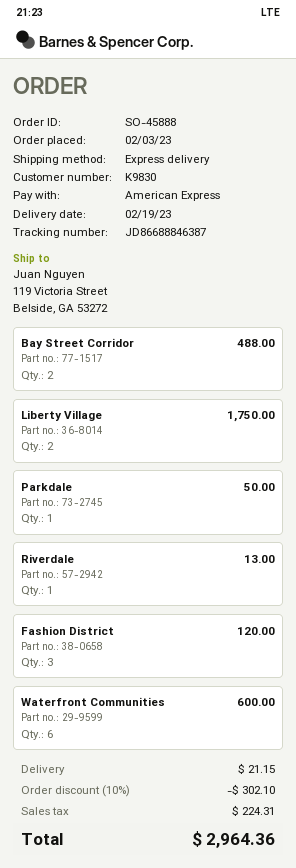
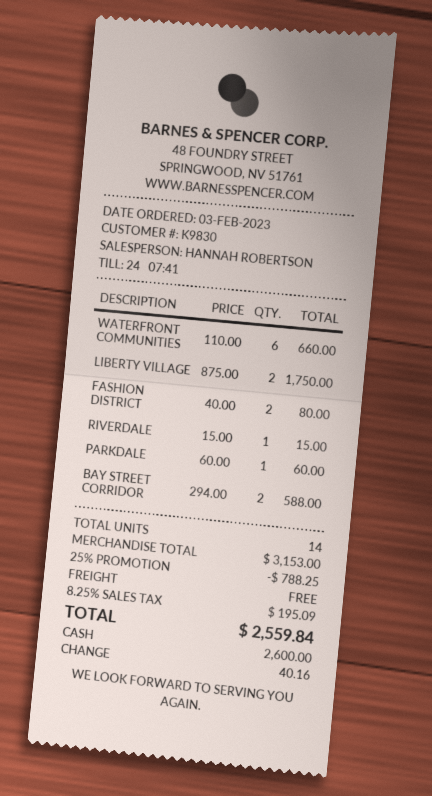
payment method: American Express -> cash
Bay Street Corridor: 2 for 488.00 -> 2 for 588.00
Parkdale: 1 for 50.00 -> 1 for 60.00
Riverdale: 1 for 13.00 -> 1 for 15.00
Fashion District: 3 for 120.00 -> 2 for 80.00
Waterfront Communities: 6 for 600.00 -> 6 for 660.00
discount: 10% = 302.10 -> 25% = 788.25
shipping: 21.15 -> 0.00
tax: 224.31 -> 195.09
total: 2964.36 -> 2559.84

